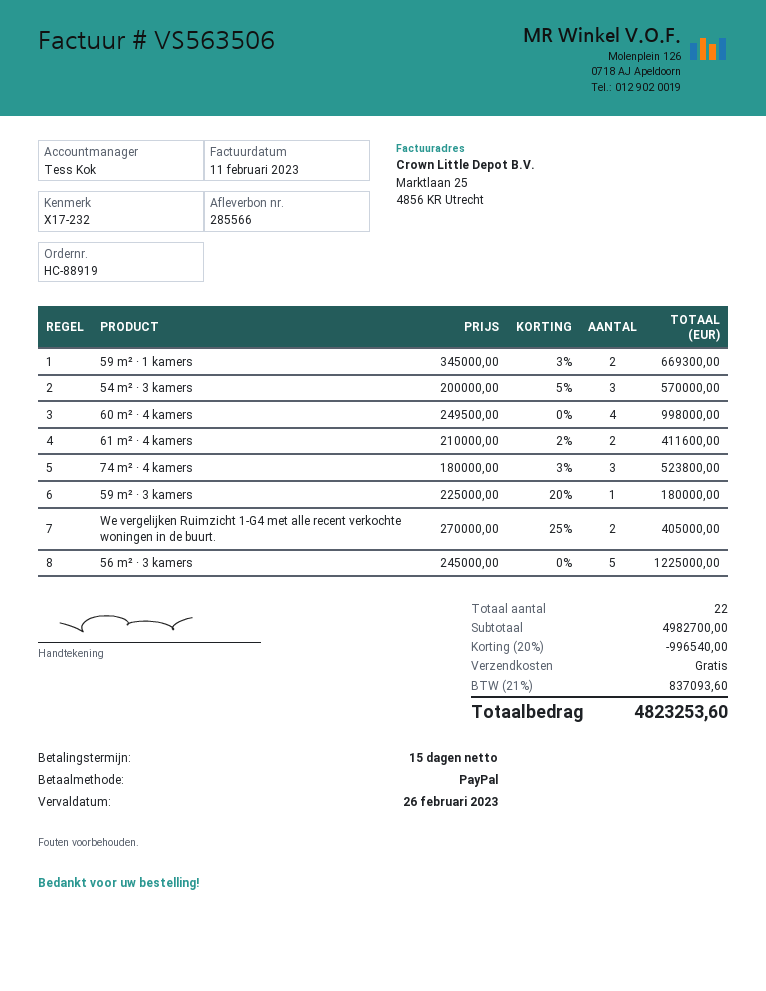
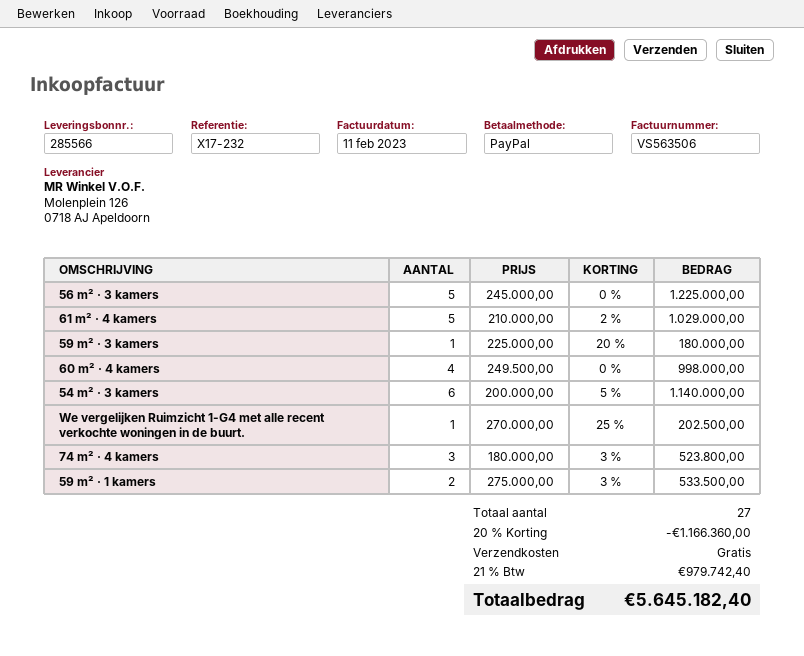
59 m² · 1 kamers: 2 x 345000.00 - 3% = 669300.00 -> 2 x 275000.00 - 3% = 533500.00
54 m² · 3 kamers: 3 x 200000.00 - 5% = 570000.00 -> 6 x 200000.00 - 5% = 1140000.00
61 m² · 4 kamers: 2 x 210000.00 - 2% = 411600.00 -> 5 x 210000.00 - 2% = 1029000.00
We vergelijken Ruimzicht 1-G4 met alle recent verkochte woningen in de buurt.: 2 x 270000.00 - 25% = 405000.00 -> 1 x 270000.00 - 25% = 202500.00
total quantity: 22 -> 27
discount: 20% = 996540.00 -> 20% = 1166360.00
tax: 21% = 837093.60 -> 21% = 979742.40
total: 4823253.60 -> 5645182.40

